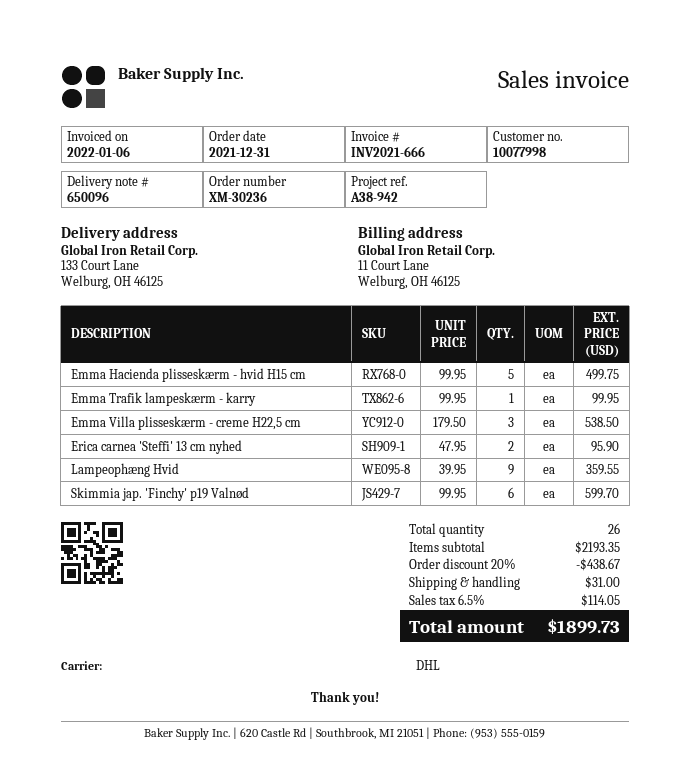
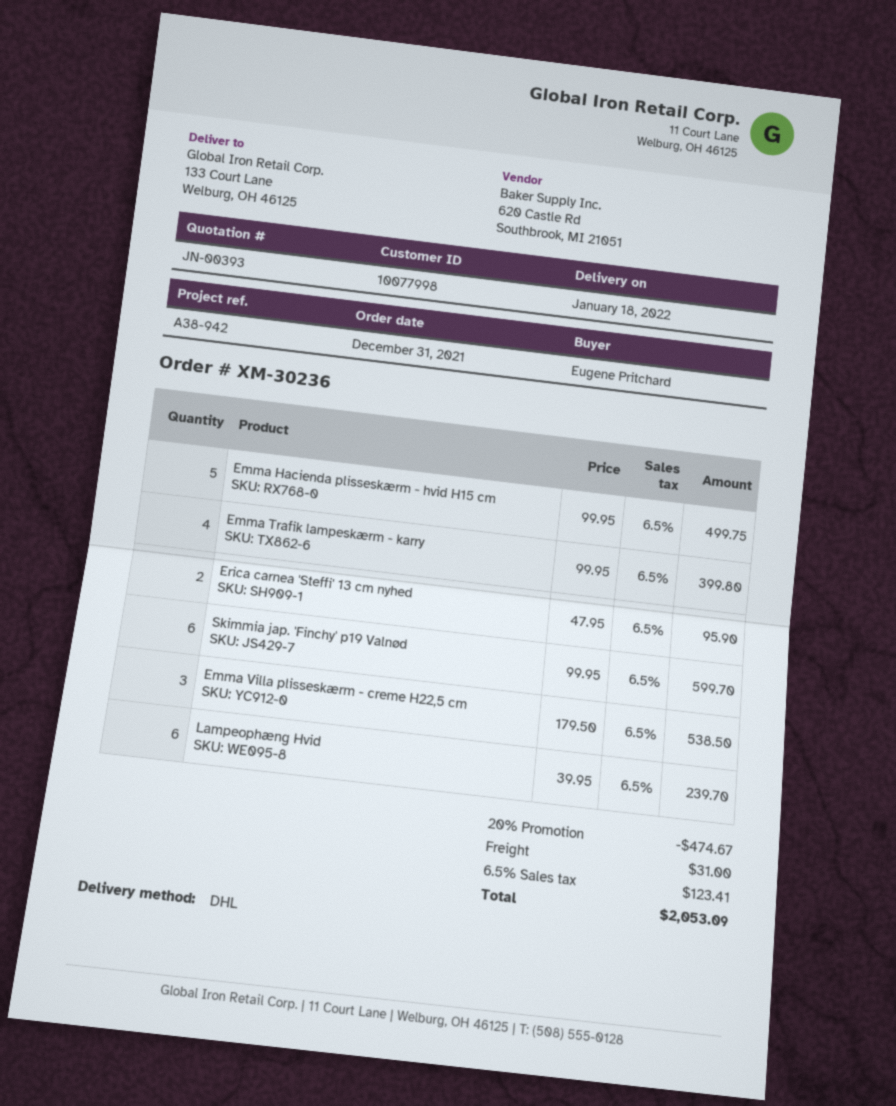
Emma Trafik lampeskærm - karry: 1 x 99.95 = 99.95 -> 4 x 99.95 = 399.80
Lampeophæng Hvid: 9 x 39.95 = 359.55 -> 6 x 39.95 = 239.70
discount: 20% = 438.67 -> 20% = 474.67
tax: 6.5% = 114.05 -> 6.5% = 123.41
total: 1899.73 -> 2053.09

